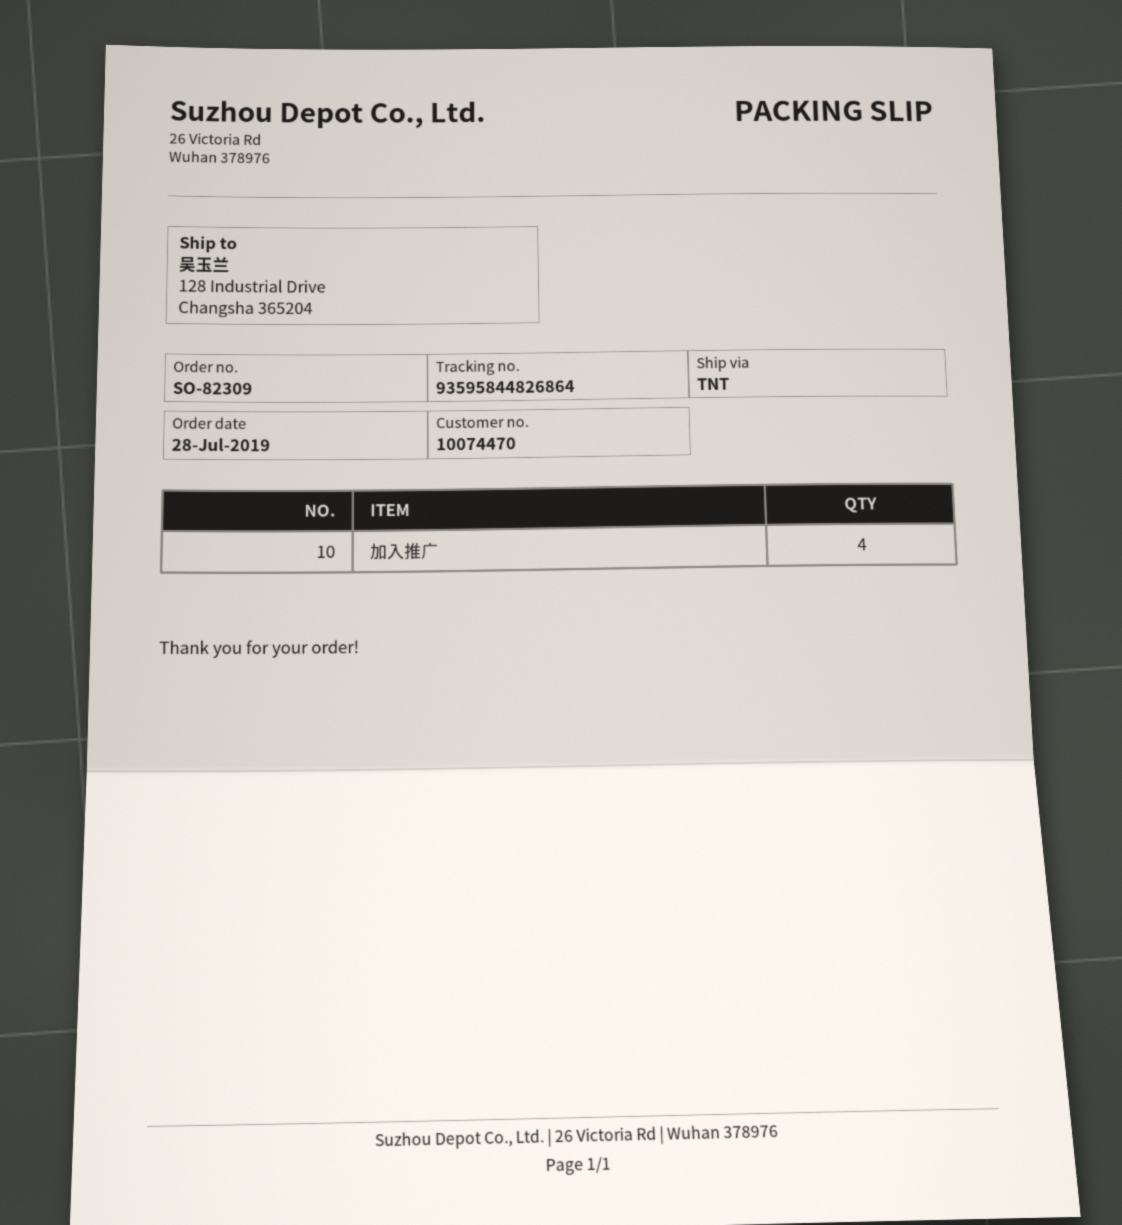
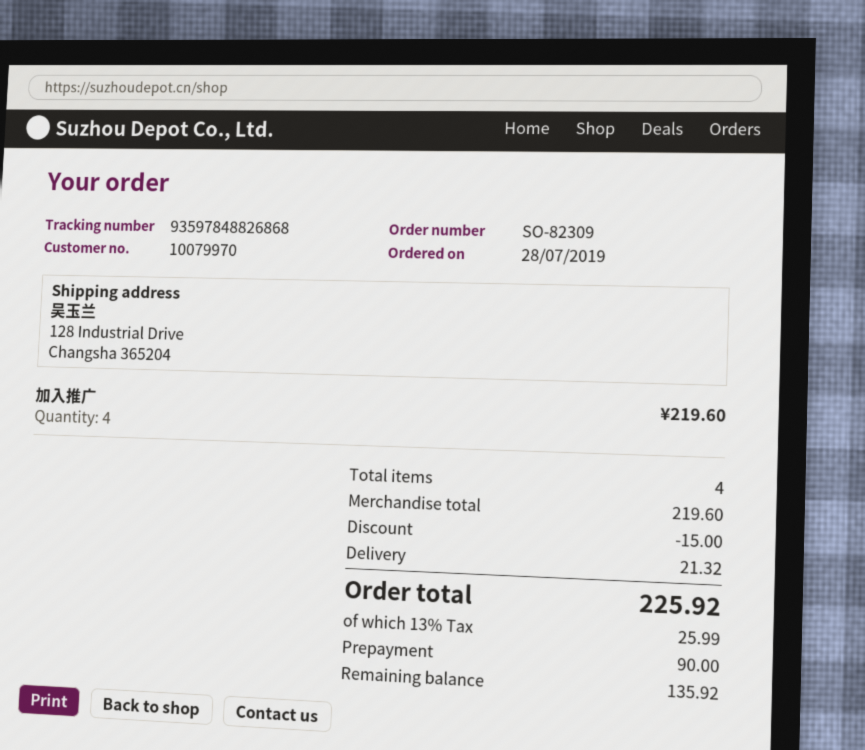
customer number: 10074470 -> 10079970
tracking number: 93595844826864 -> 93597848826868

